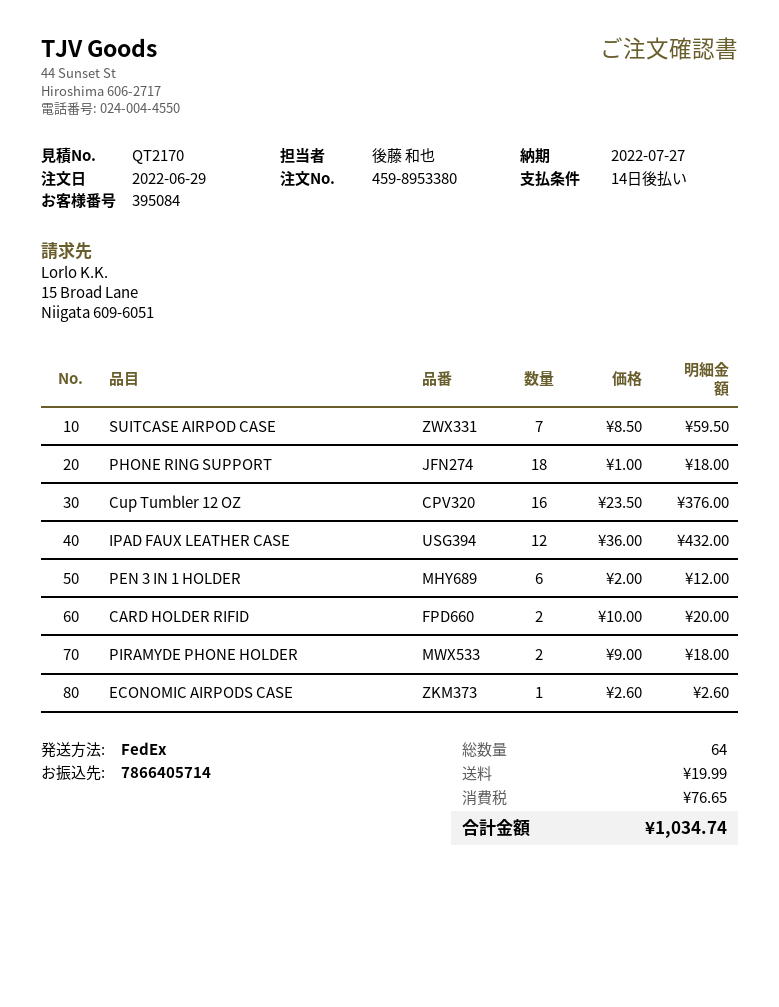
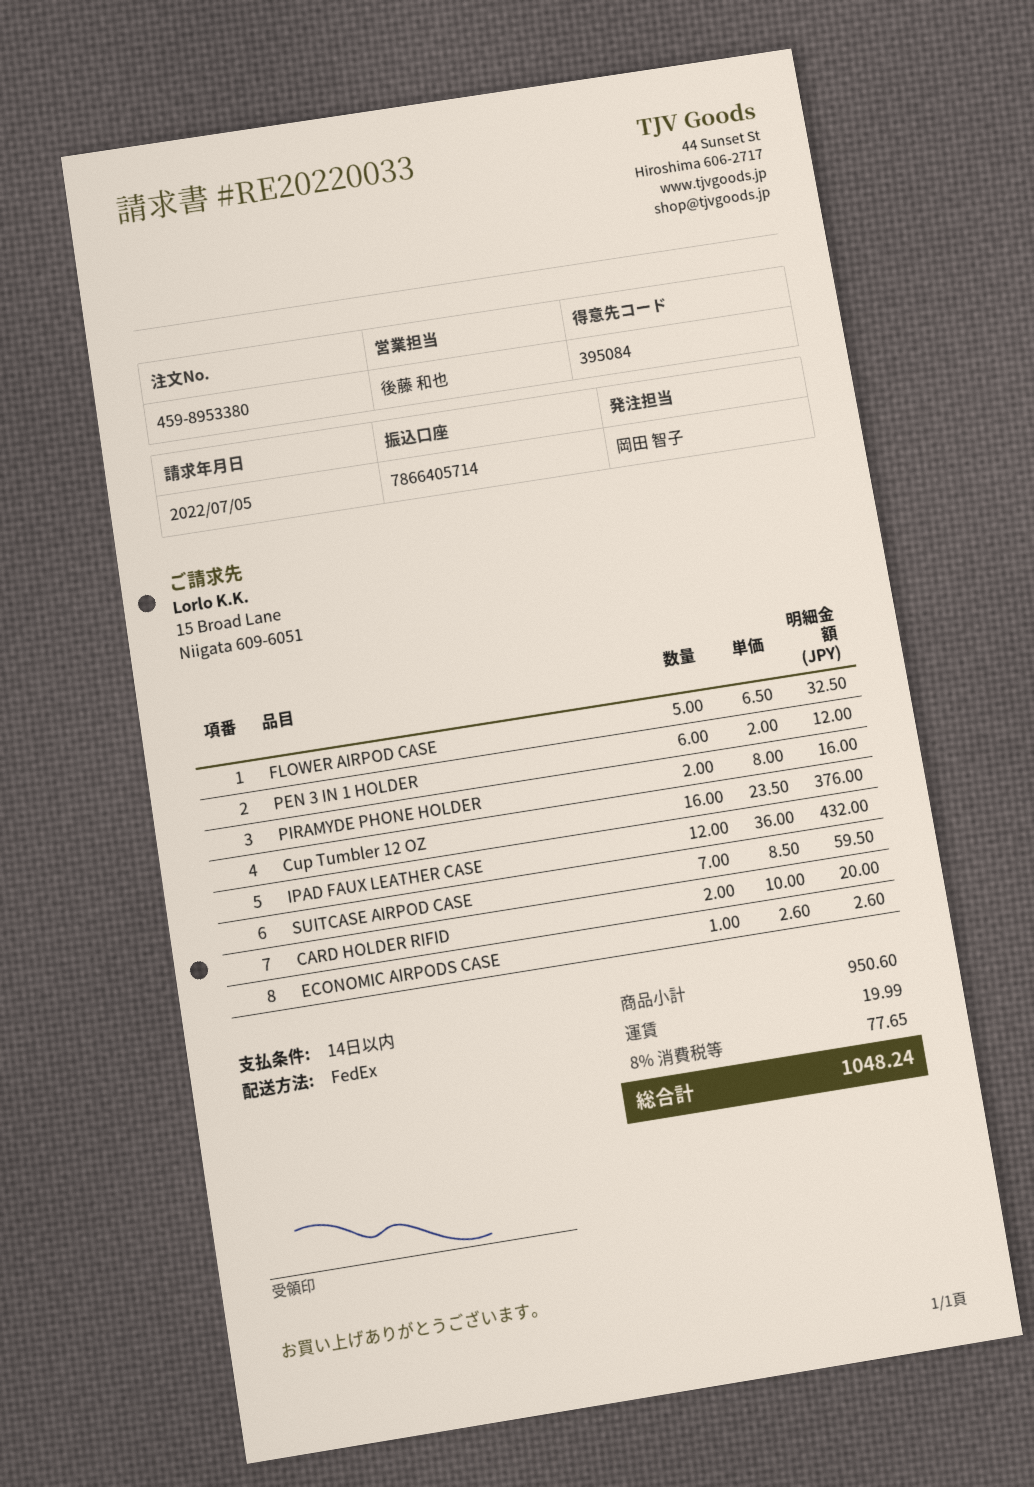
PHONE RING SUPPORT: 18 x 1.00 = 18.00 -> none
PIRAMYDE PHONE HOLDER: 2 x 9.00 = 18.00 -> 2 x 8.00 = 16.00
FLOWER AIRPOD CASE: none -> 5 x 6.50 = 32.50
tax: 76.65 -> 77.65
total: 1034.74 -> 1048.24

